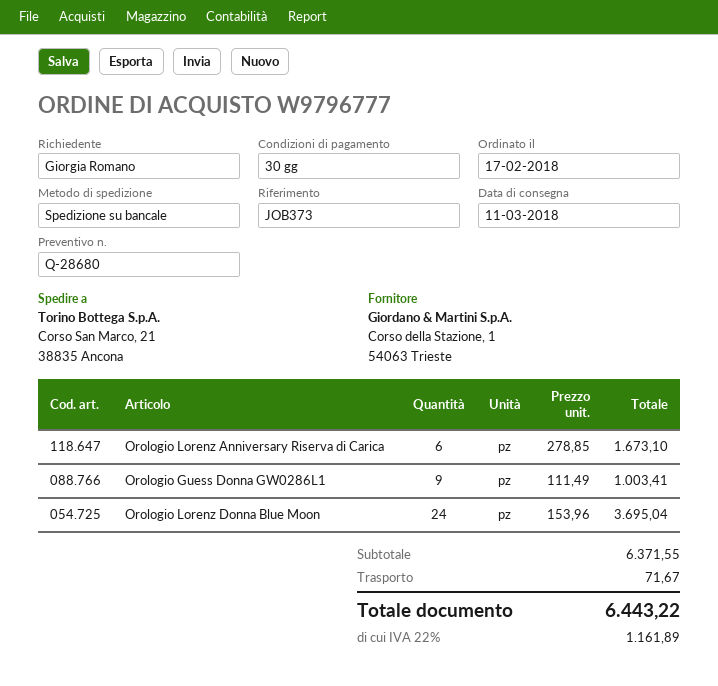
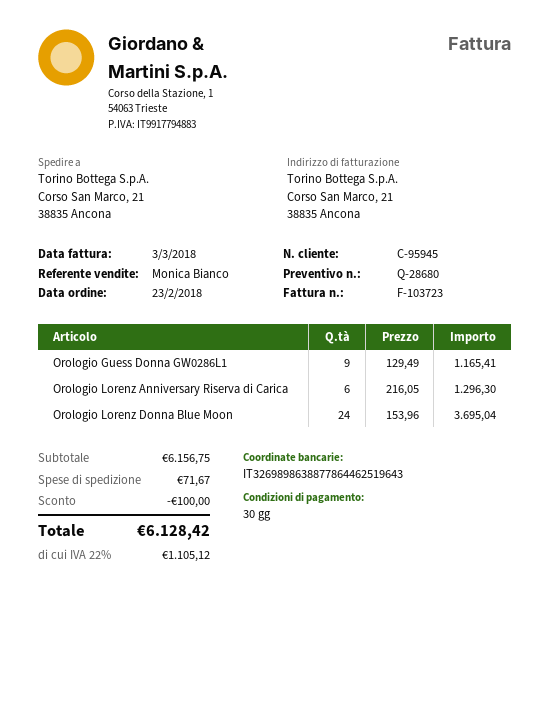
order date: 2018-02-17 -> 2018-02-23
Orologio Lorenz Anniversary Riserva di Carica: 6 x 278.85 = 1673.10 -> 6 x 216.05 = 1296.30
Orologio Guess Donna GW0286L1: 9 x 111.49 = 1003.41 -> 9 x 129.49 = 1165.41
subtotal: 6371.55 -> 6156.75
discount: none -> 100.00
tax: 22% = 1161.89 -> 22% = 1105.12
total: 6443.22 -> 6128.42

